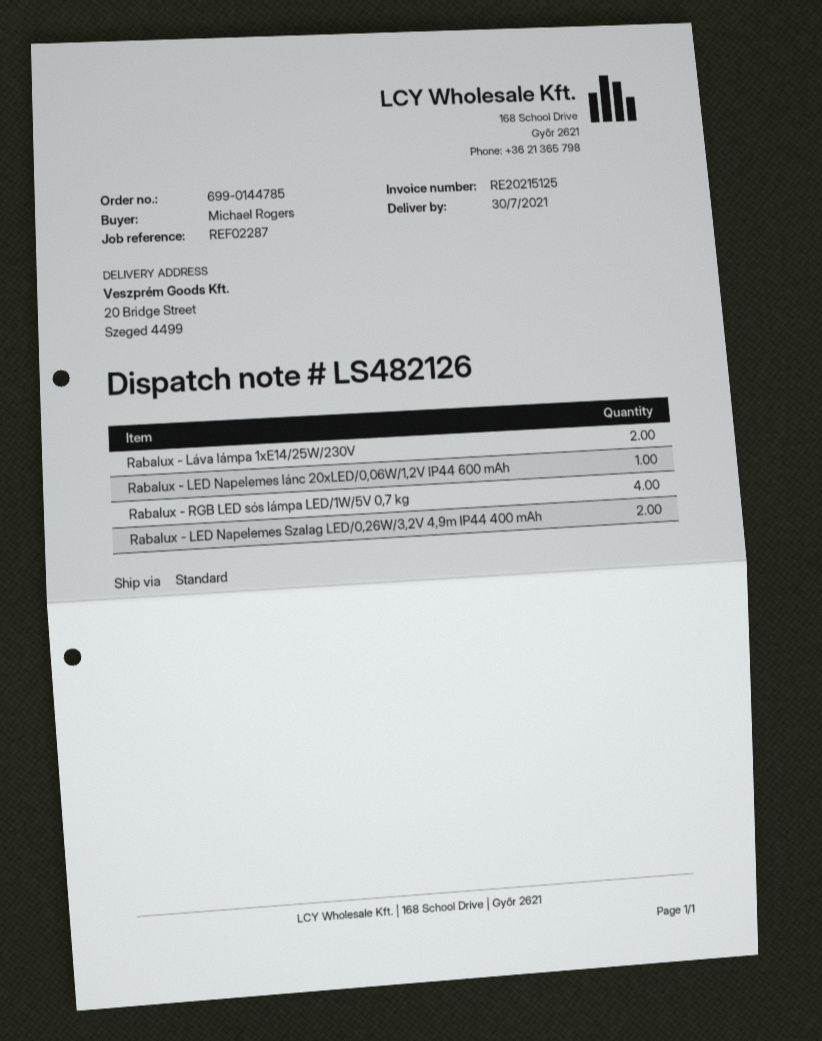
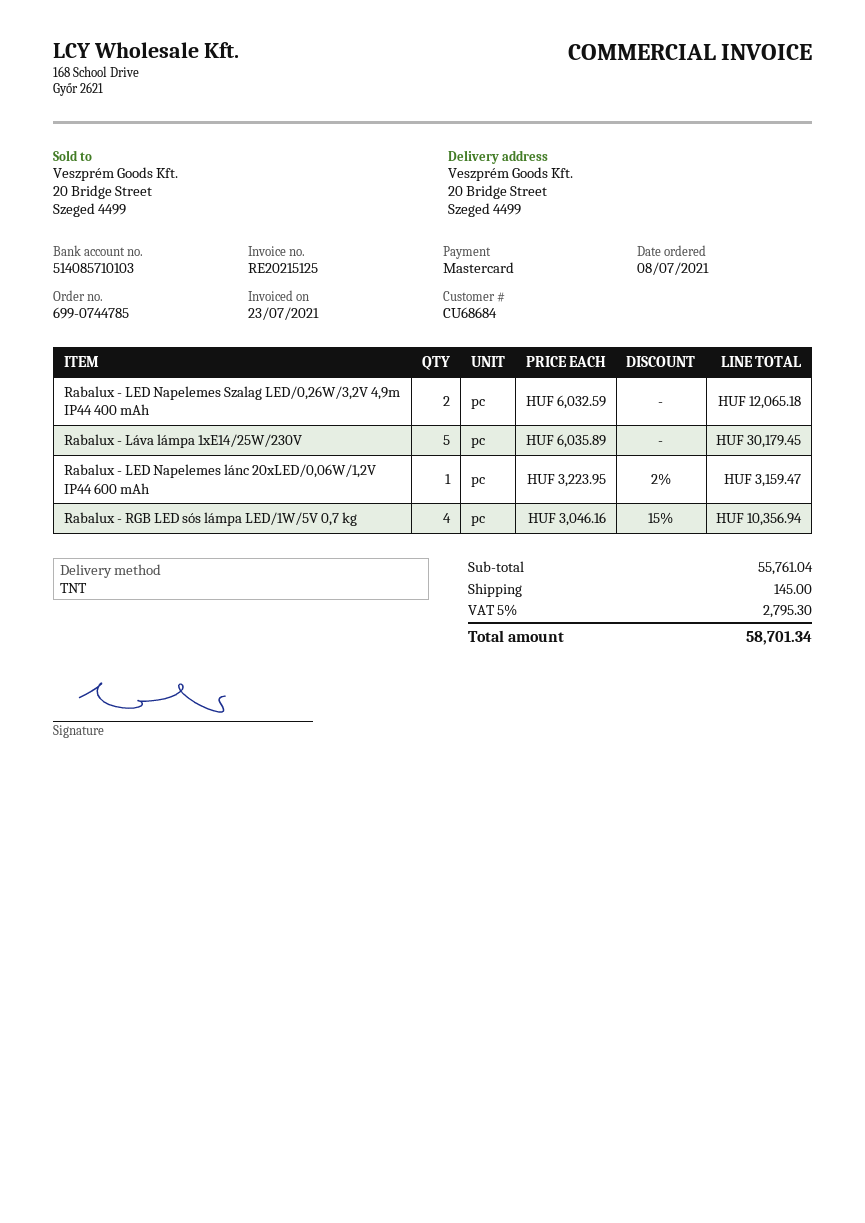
order number: 699-0144785 -> 699-0744785
shipping method: standard -> TNT
Rabalux - Láva lámpa 1xE14/25W/230V: 2 -> 5

